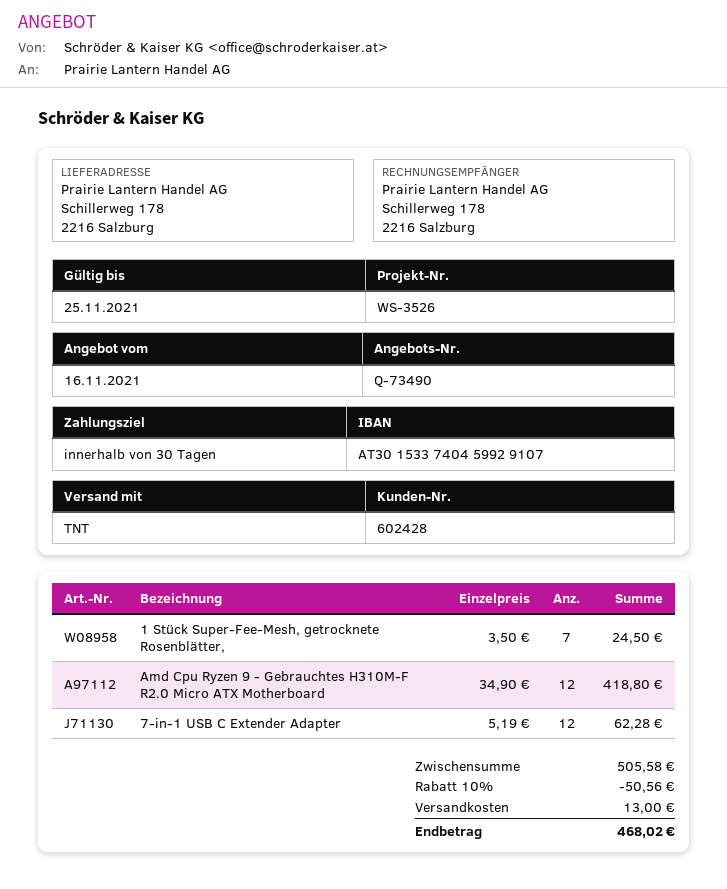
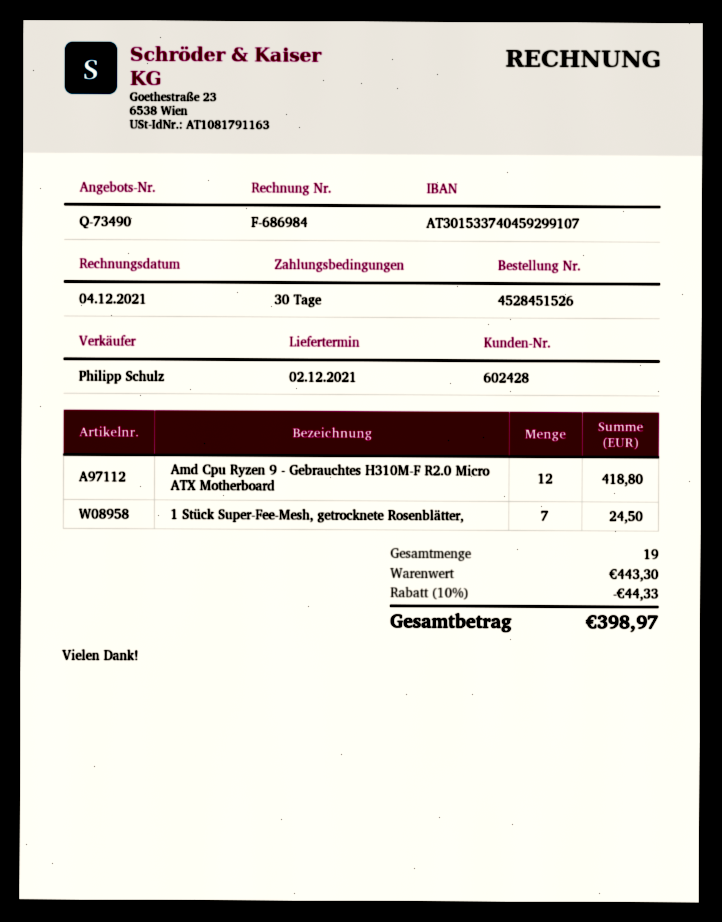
bank account: AT301533740459929107 -> AT301533740459299107
7-in-1 USB C Extender Adapter: 12 for 62.28 -> none
subtotal: 505.58 -> 443.30
discount: 10% = 50.56 -> 10% = 44.33
shipping: 13.00 -> none
total: 468.02 -> 398.97

